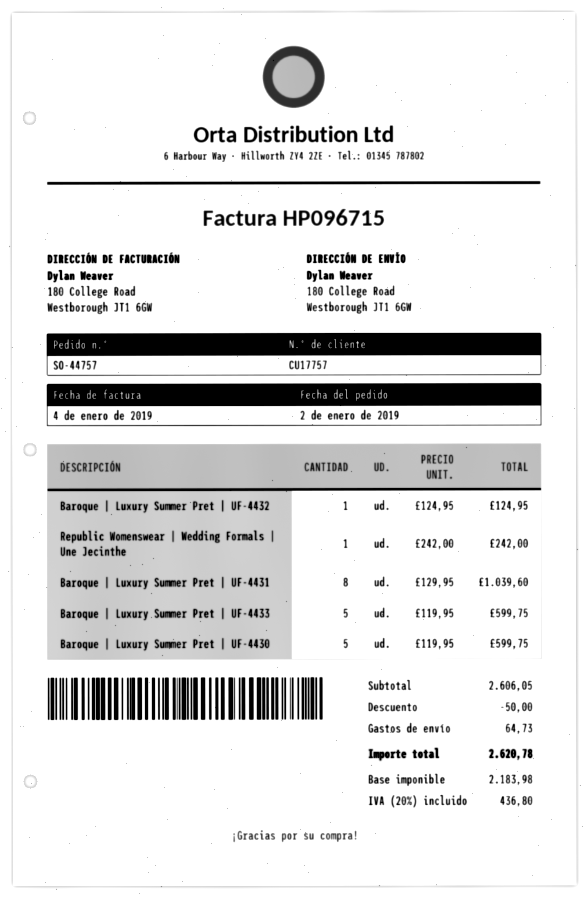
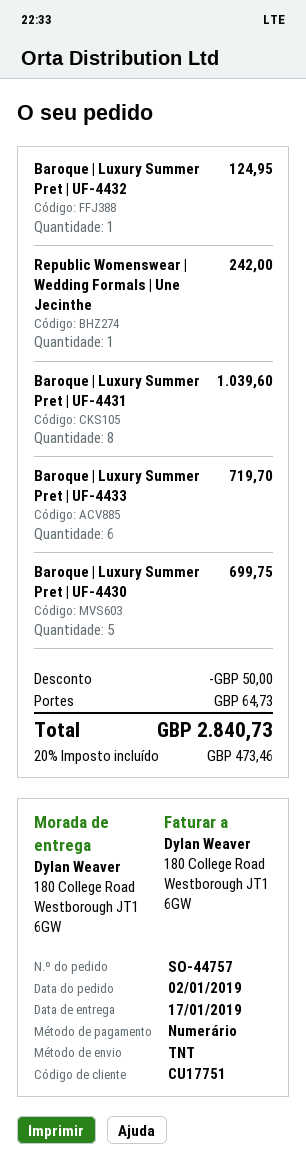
customer number: CU17757 -> CU17751
Baroque | Luxury Summer Pret | UF-4433: 5 for 599.75 -> 6 for 719.70
Baroque | Luxury Summer Pret | UF-4430: 5 for 599.75 -> 5 for 699.75
tax: 20% = 436.80 -> 20% = 473.46
total: 2620.78 -> 2840.73

